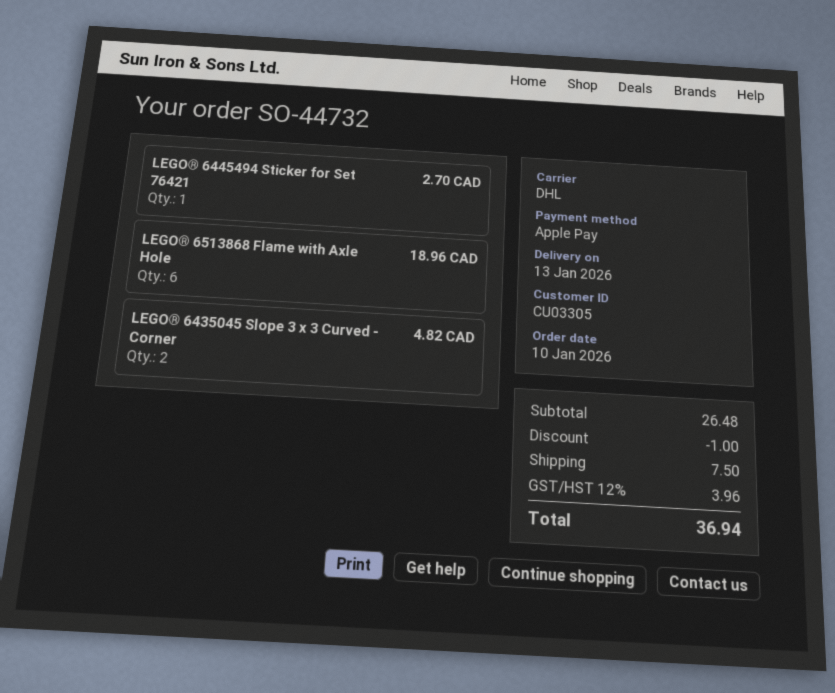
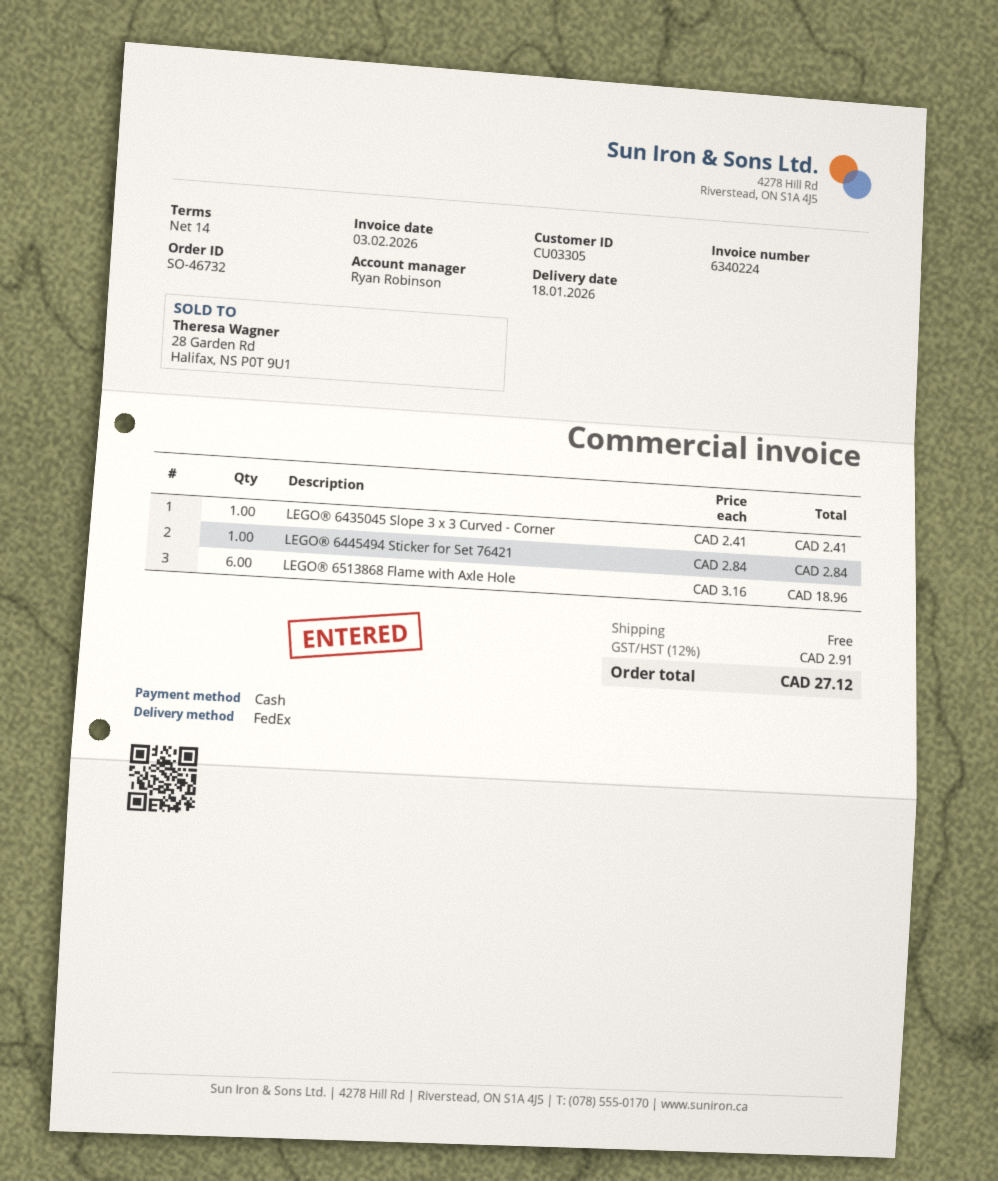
order number: SO-44732 -> SO-46732
delivery date: 2026-01-13 -> 2026-01-18
payment method: Apple Pay -> cash
shipping method: DHL -> FedEx
LEGO® 6445494 Sticker for Set 76421: 1 for 2.70 -> 1 for 2.84
LEGO® 6435045 Slope 3 x 3 Curved - Corner: 2 for 4.82 -> 1 for 2.41
discount: 1.00 -> none
shipping: 7.50 -> 0.00
tax: 12% = 3.96 -> 12% = 2.91
total: 36.94 -> 27.12

